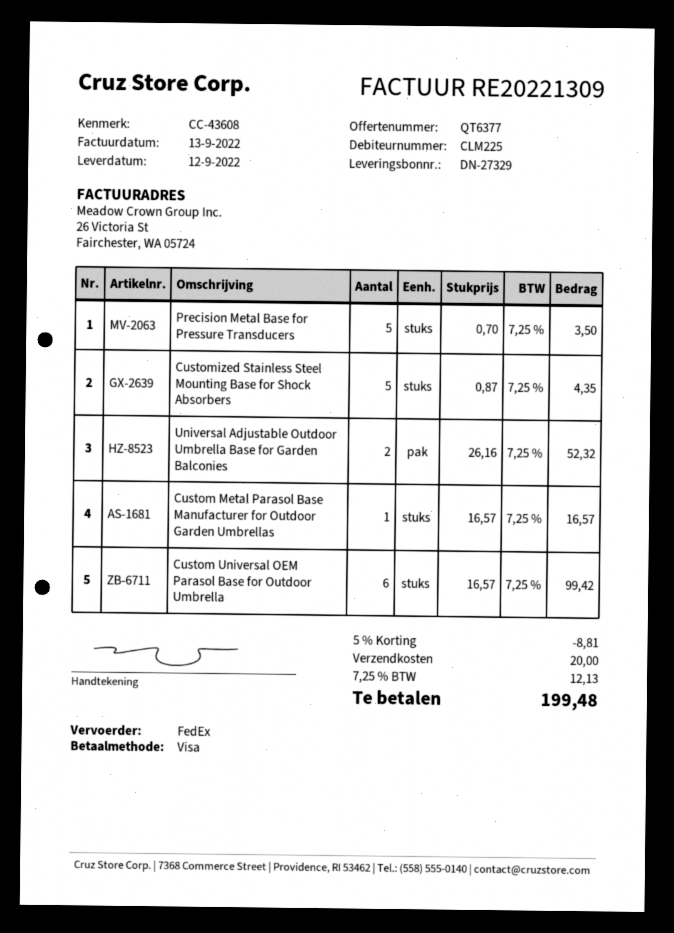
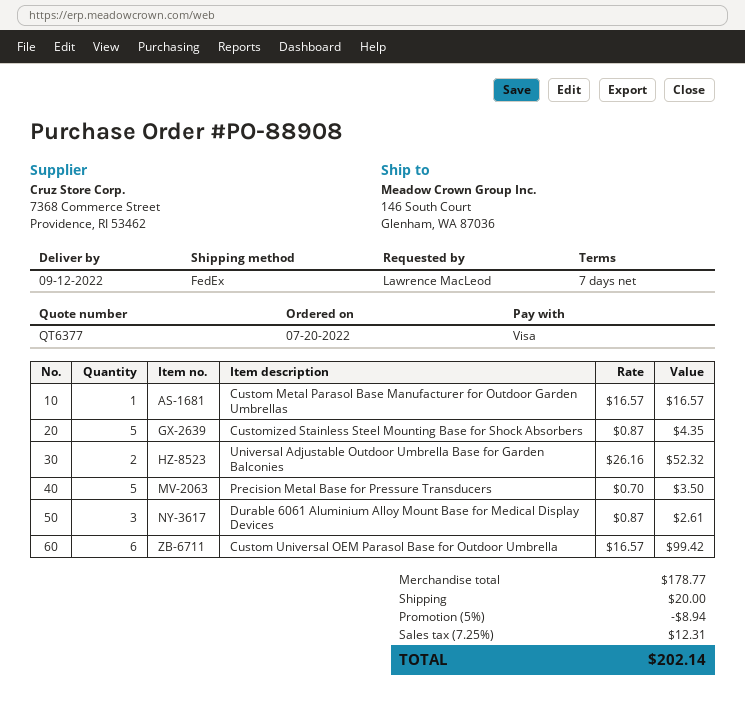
Durable 6061 Aluminium Alloy Mount Base for Medical Display Devices: none -> 3 x 0.87 = 2.61
discount: 5% = 8.81 -> 5% = 8.94
tax: 7.25% = 12.13 -> 7.25% = 12.31
total: 199.48 -> 202.14

